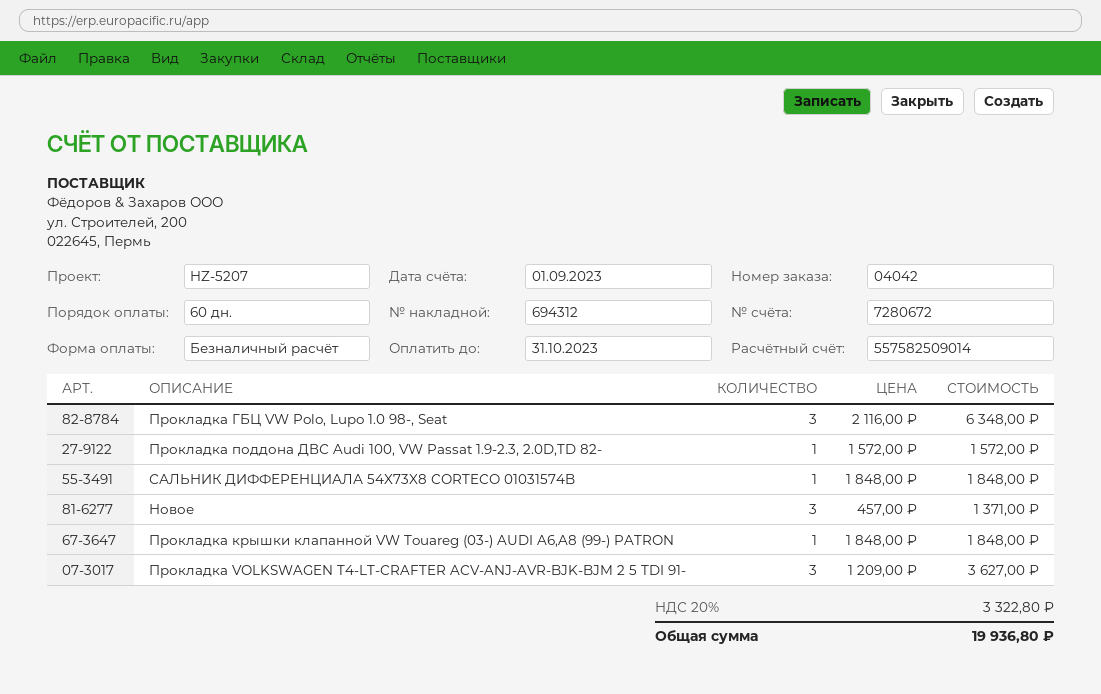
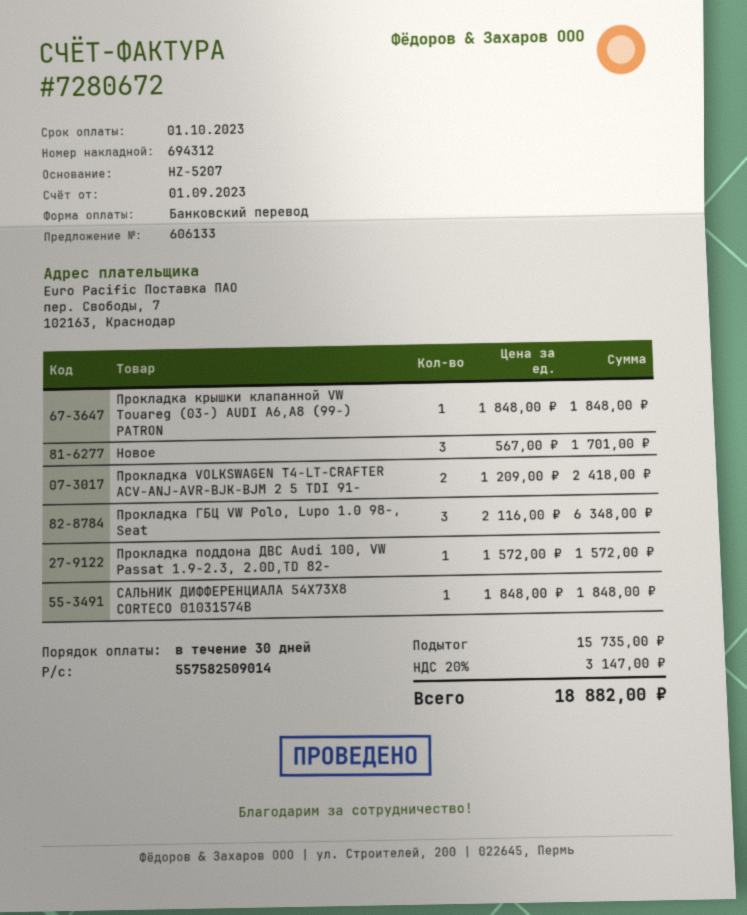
payment terms: 60 days -> 30 days
due date: 2023-10-31 -> 2023-10-01
Новое: 3 x 457.00 = 1371.00 -> 3 x 567.00 = 1701.00
Прокладка VOLKSWAGEN T4-LT-CRAFTER ACV-ANJ-AVR-BJK-BJM 2 5 TDI 91-: 3 x 1209.00 = 3627.00 -> 2 x 1209.00 = 2418.00
tax: 20% = 3322.80 -> 20% = 3147.00
total: 19936.80 -> 18882.00

